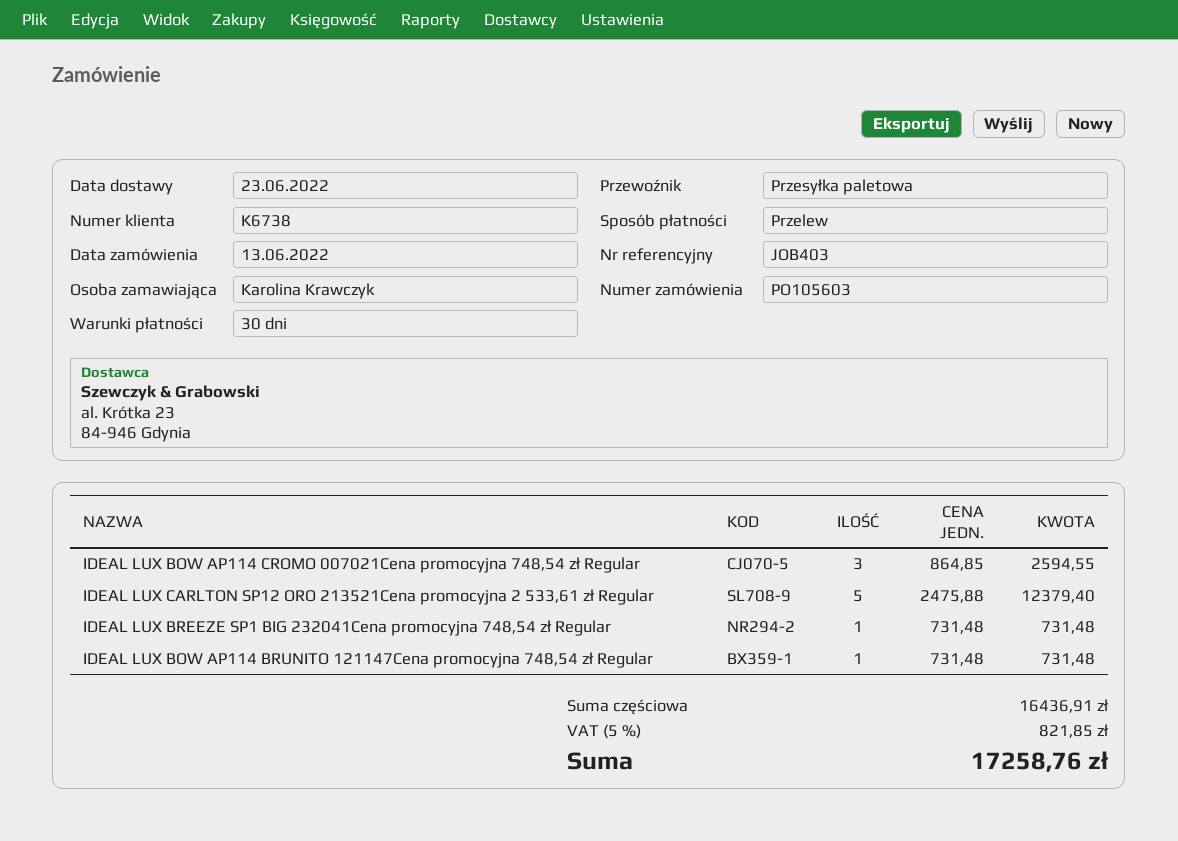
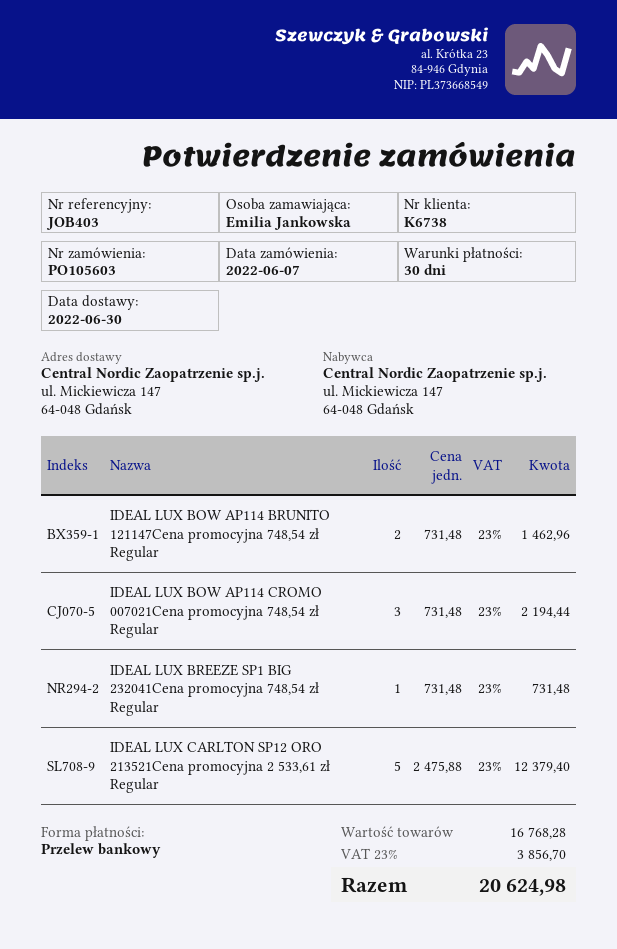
order date: 2022-06-13 -> 2022-06-07
delivery date: 2022-06-23 -> 2022-06-30
ordered by: Karolina Krawczyk -> Emilia Jankowska
IDEAL LUX BOW AP114 CROMO 007021Cena promocyjna 748,54 zł Regular: 3 x 864.85 = 2594.55 -> 3 x 731.48 = 2194.44
IDEAL LUX BOW AP114 BRUNITO 121147Cena promocyjna 748,54 zł Regular: 1 x 731.48 = 731.48 -> 2 x 731.48 = 1462.96
subtotal: 16436.91 -> 16768.28
tax: 5% = 821.85 -> 23% = 3856.70
total: 17258.76 -> 20624.98

